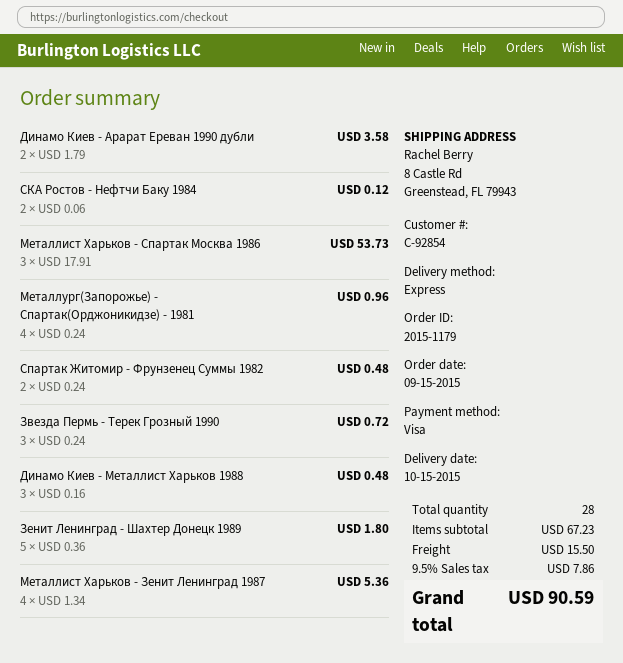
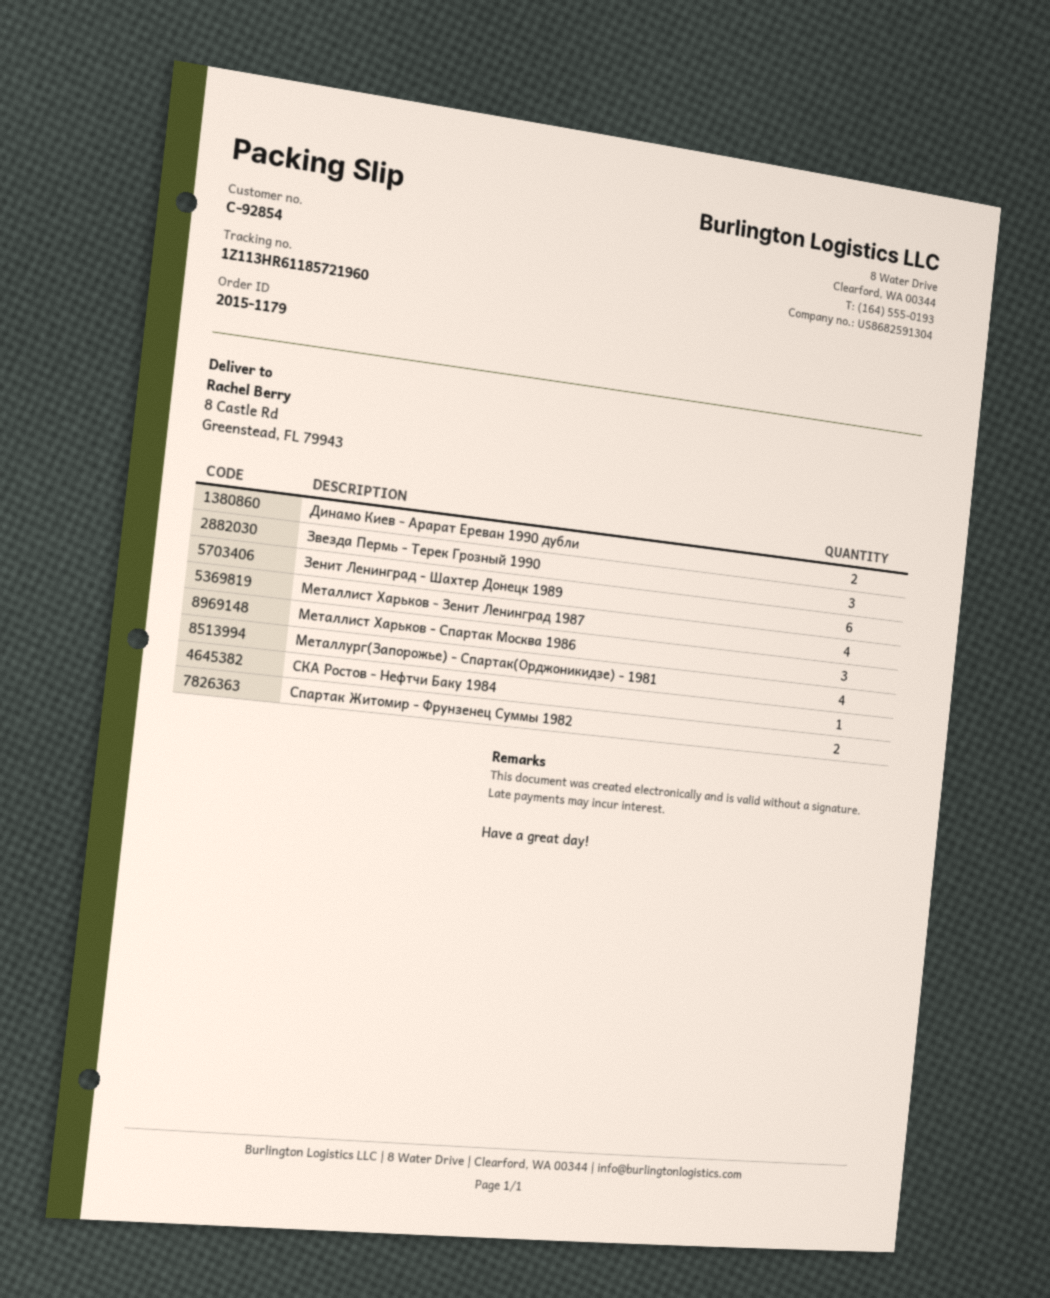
СКА Ростов - Нефтчи Баку 1984: 2 -> 1
Динамо Киев - Металлист Харьков 1988: 3 -> none
Зенит Ленинград - Шахтер Донецк 1989: 5 -> 6

